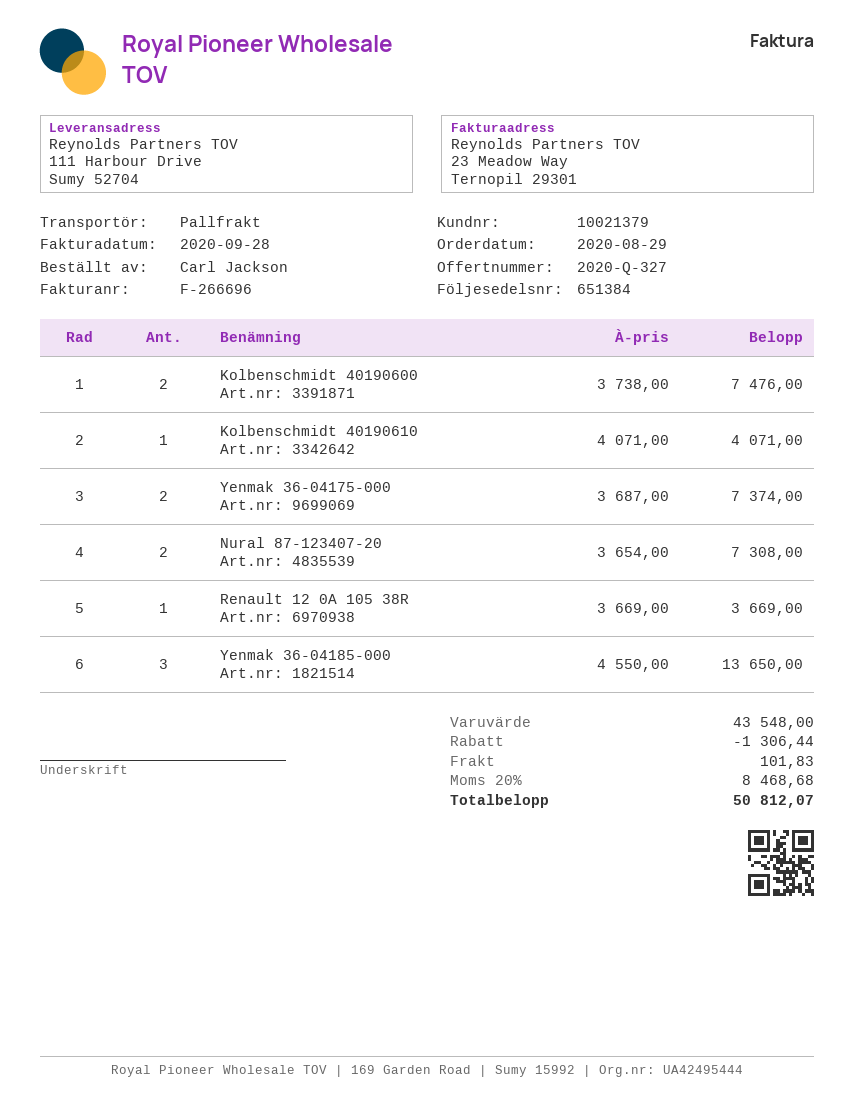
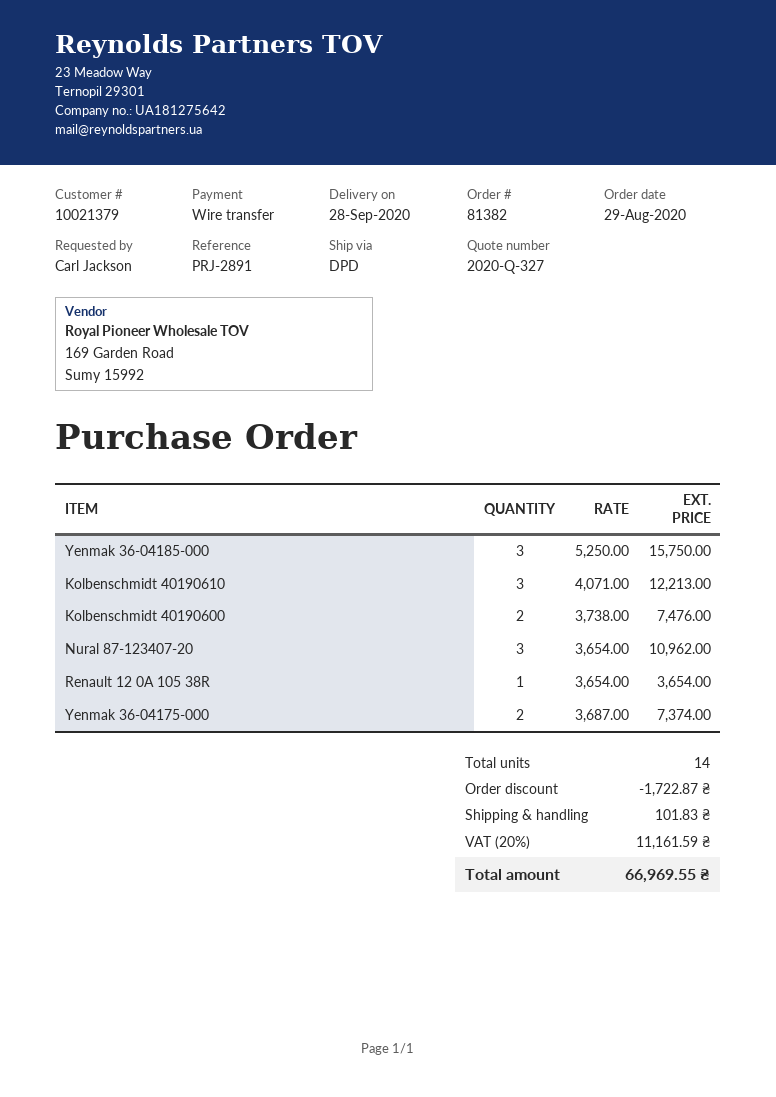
shipping method: pallet freight -> DPD
Kolbenschmidt 40190610: 1 x 4071.00 = 4071.00 -> 3 x 4071.00 = 12213.00
Nural 87-123407-20: 2 x 3654.00 = 7308.00 -> 3 x 3654.00 = 10962.00
Renault 12 0A 105 38R: 1 x 3669.00 = 3669.00 -> 1 x 3654.00 = 3654.00
Yenmak 36-04185-000: 3 x 4550.00 = 13650.00 -> 3 x 5250.00 = 15750.00
discount: 1306.44 -> 1722.87
tax: 20% = 8468.68 -> 20% = 11161.59
total: 50812.07 -> 66969.55

